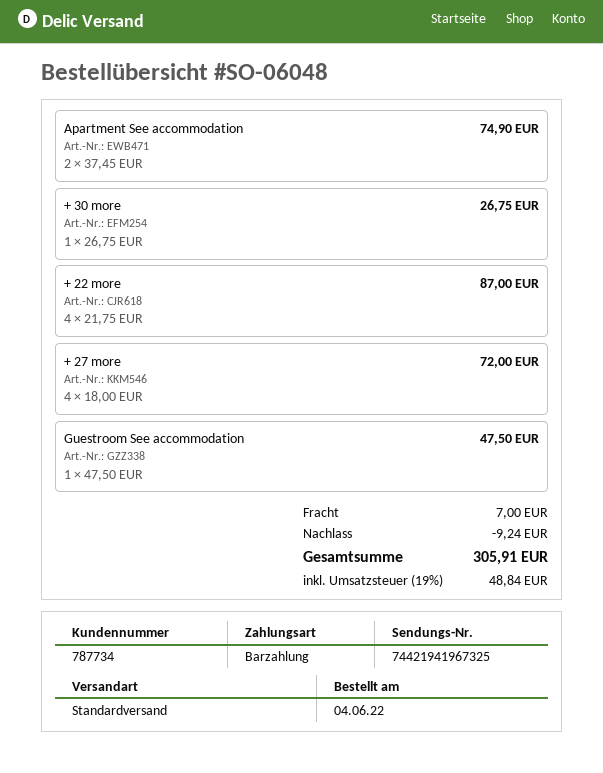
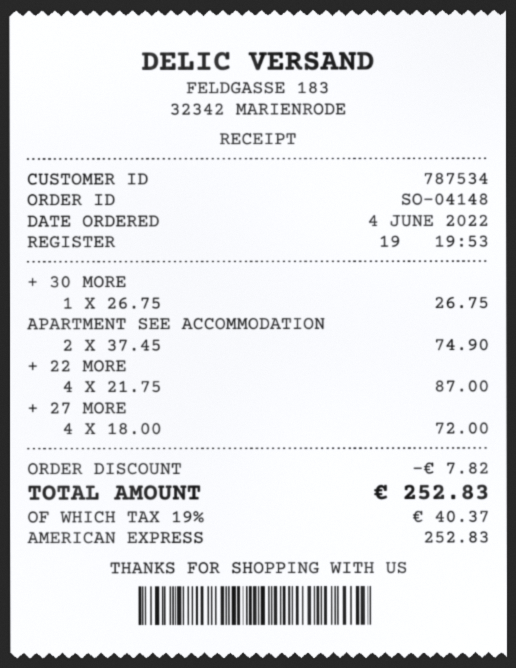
order number: SO-06048 -> SO-04148
customer number: 787734 -> 787534
payment method: cash -> American Express
Guestroom See accommodation: 1 x 47.50 = 47.50 -> none
discount: 9.24 -> 7.82
shipping: 7.00 -> none
tax: 19% = 48.84 -> 19% = 40.37
total: 305.91 -> 252.83

